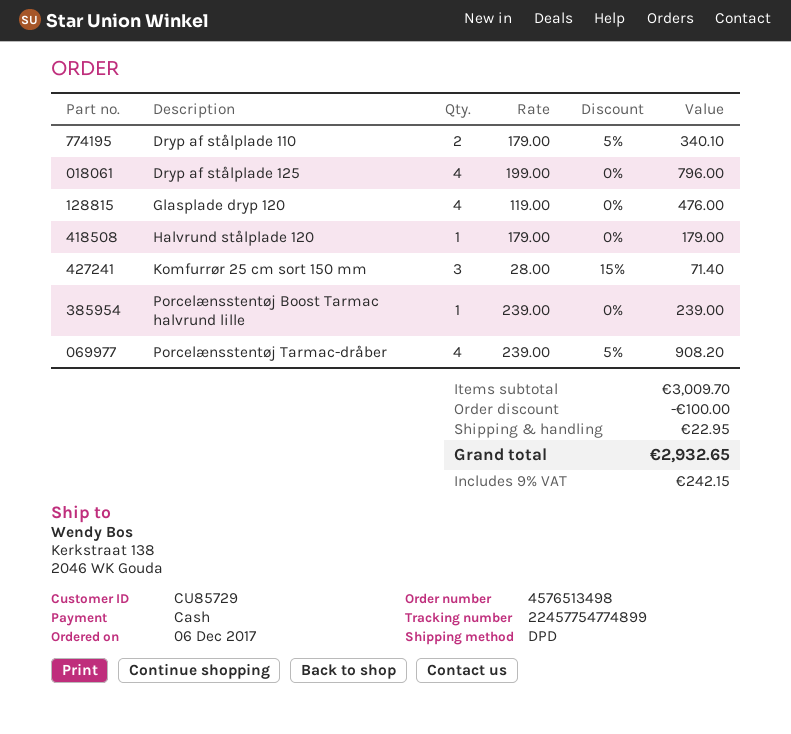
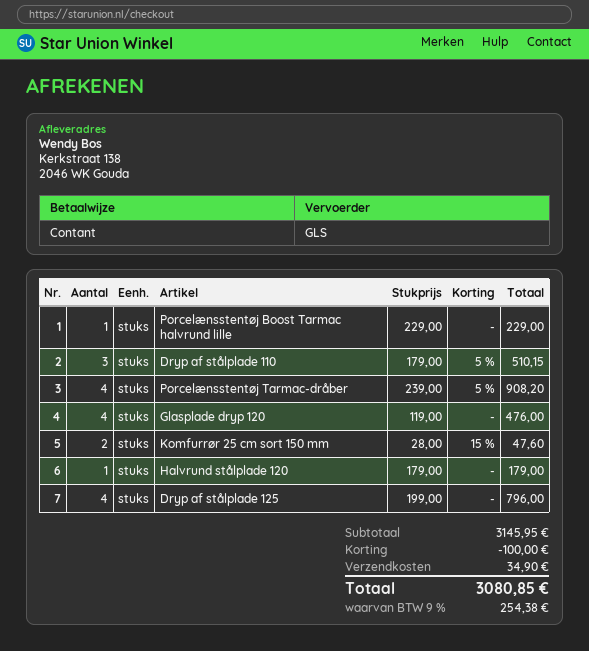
shipping method: DPD -> GLS
Dryp af stålplade 110: 2 x 179.00 - 5% = 340.10 -> 3 x 179.00 - 5% = 510.15
Komfurrør 25 cm sort 150 mm: 3 x 28.00 - 15% = 71.40 -> 2 x 28.00 - 15% = 47.60
Porcelænsstentøj Boost Tarmac halvrund lille: 1 x 239.00 = 239.00 -> 1 x 229.00 = 229.00
subtotal: 3009.70 -> 3145.95
shipping: 22.95 -> 34.90
tax: 9% = 242.15 -> 9% = 254.38
total: 2932.65 -> 3080.85

